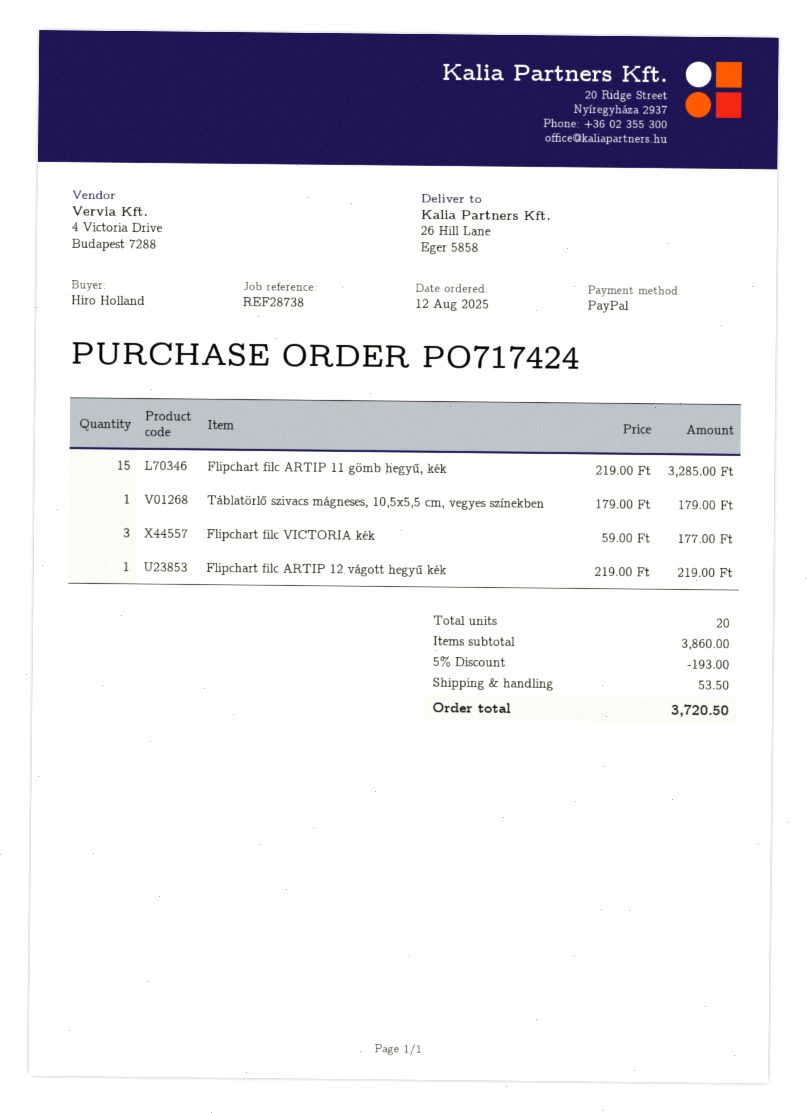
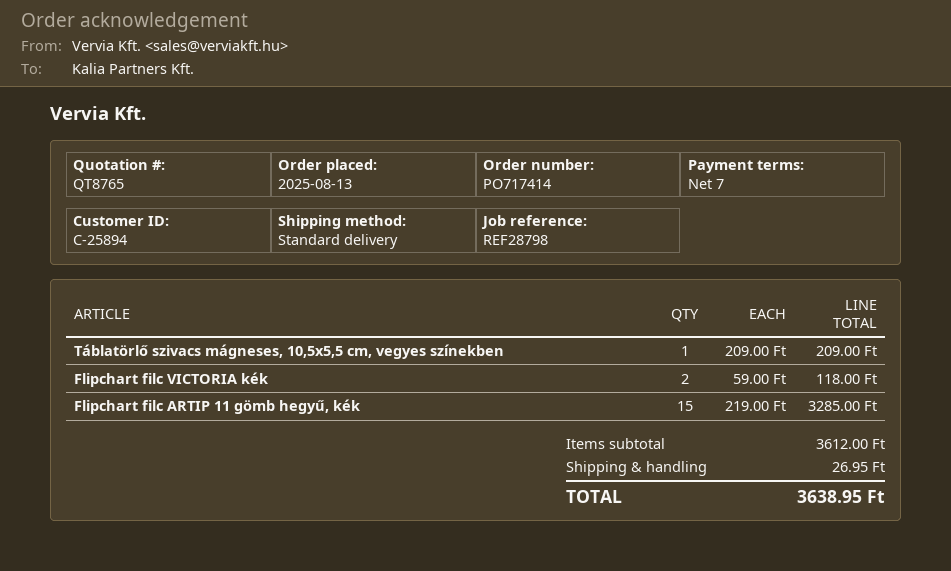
order number: PO717424 -> PO717414
order date: 2025-08-12 -> 2025-08-13
reference: REF28738 -> REF28798
Táblatörlő szivacs mágneses, 10,5x5,5 cm, vegyes színekben: 1 x 179.00 = 179.00 -> 1 x 209.00 = 209.00
Flipchart filc VICTORIA kék: 3 x 59.00 = 177.00 -> 2 x 59.00 = 118.00
Flipchart filc ARTIP 12 vágott hegyű kék: 1 x 219.00 = 219.00 -> none
subtotal: 3860.00 -> 3612.00
discount: 5% = 193.00 -> none
shipping: 53.50 -> 26.95
total: 3720.50 -> 3638.95

